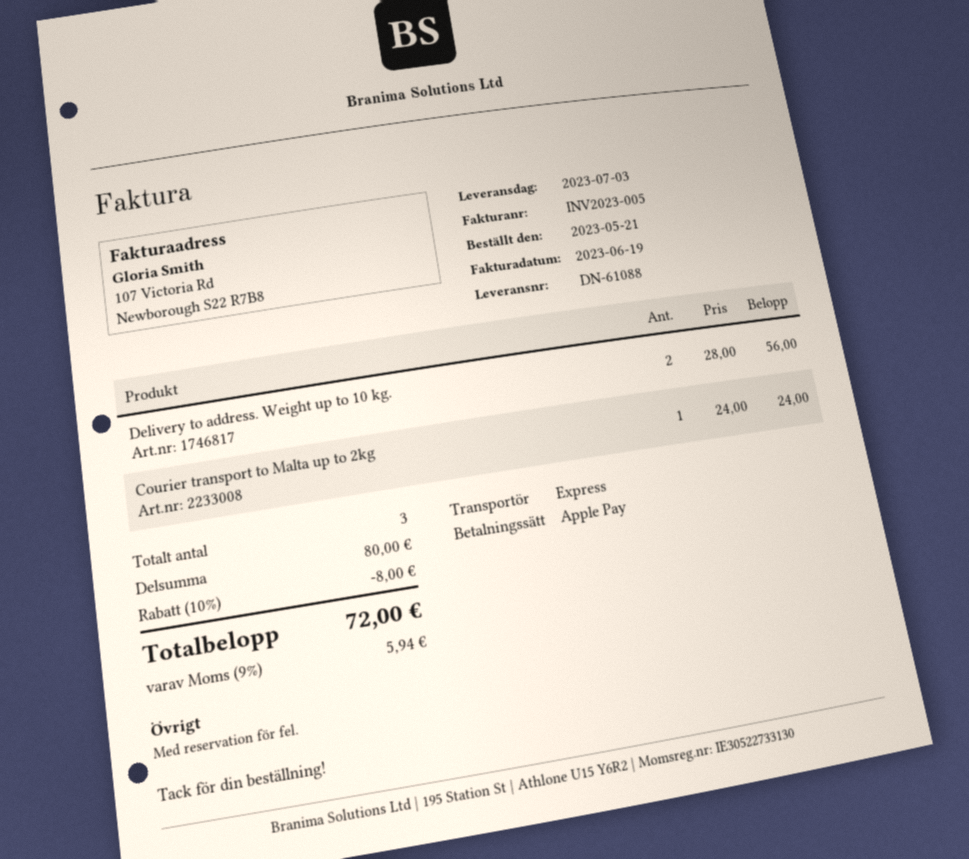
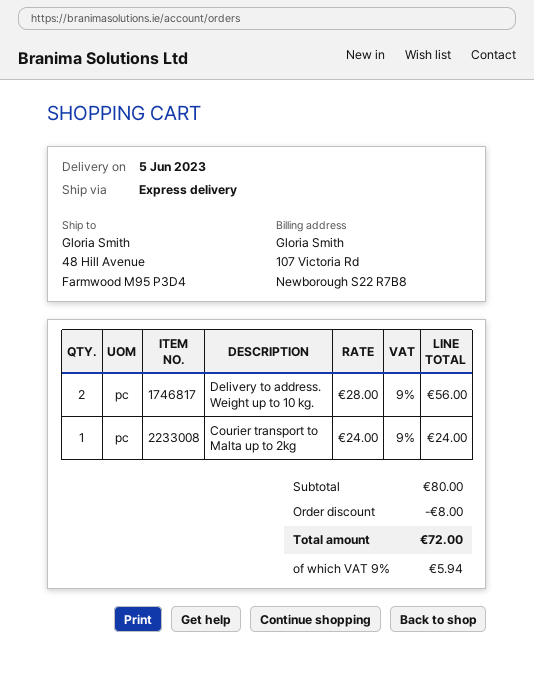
delivery date: 2023-07-03 -> 2023-06-05

